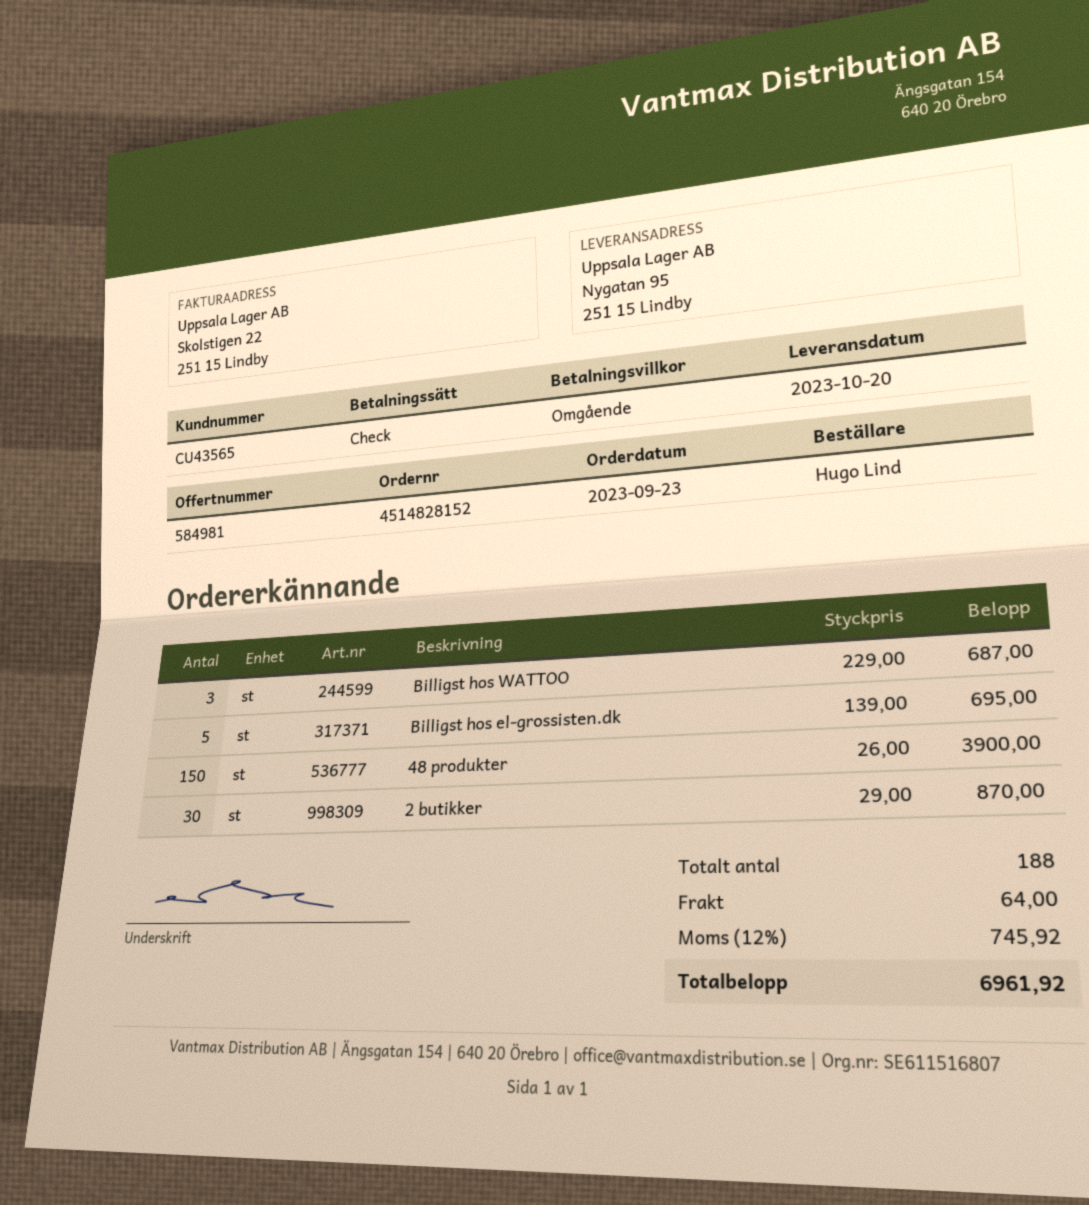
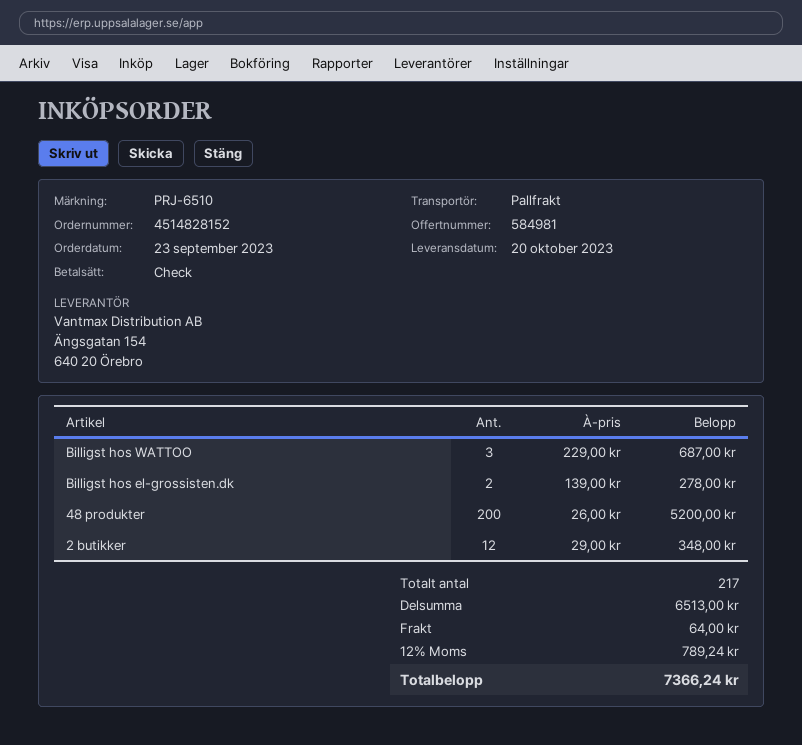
Billigst hos el-grossisten.dk: 5 x 139.00 = 695.00 -> 2 x 139.00 = 278.00
48 produkter: 150 x 26.00 = 3900.00 -> 200 x 26.00 = 5200.00
2 butikker: 30 x 29.00 = 870.00 -> 12 x 29.00 = 348.00
total quantity: 188 -> 217
tax: 12% = 745.92 -> 12% = 789.24
total: 6961.92 -> 7366.24

